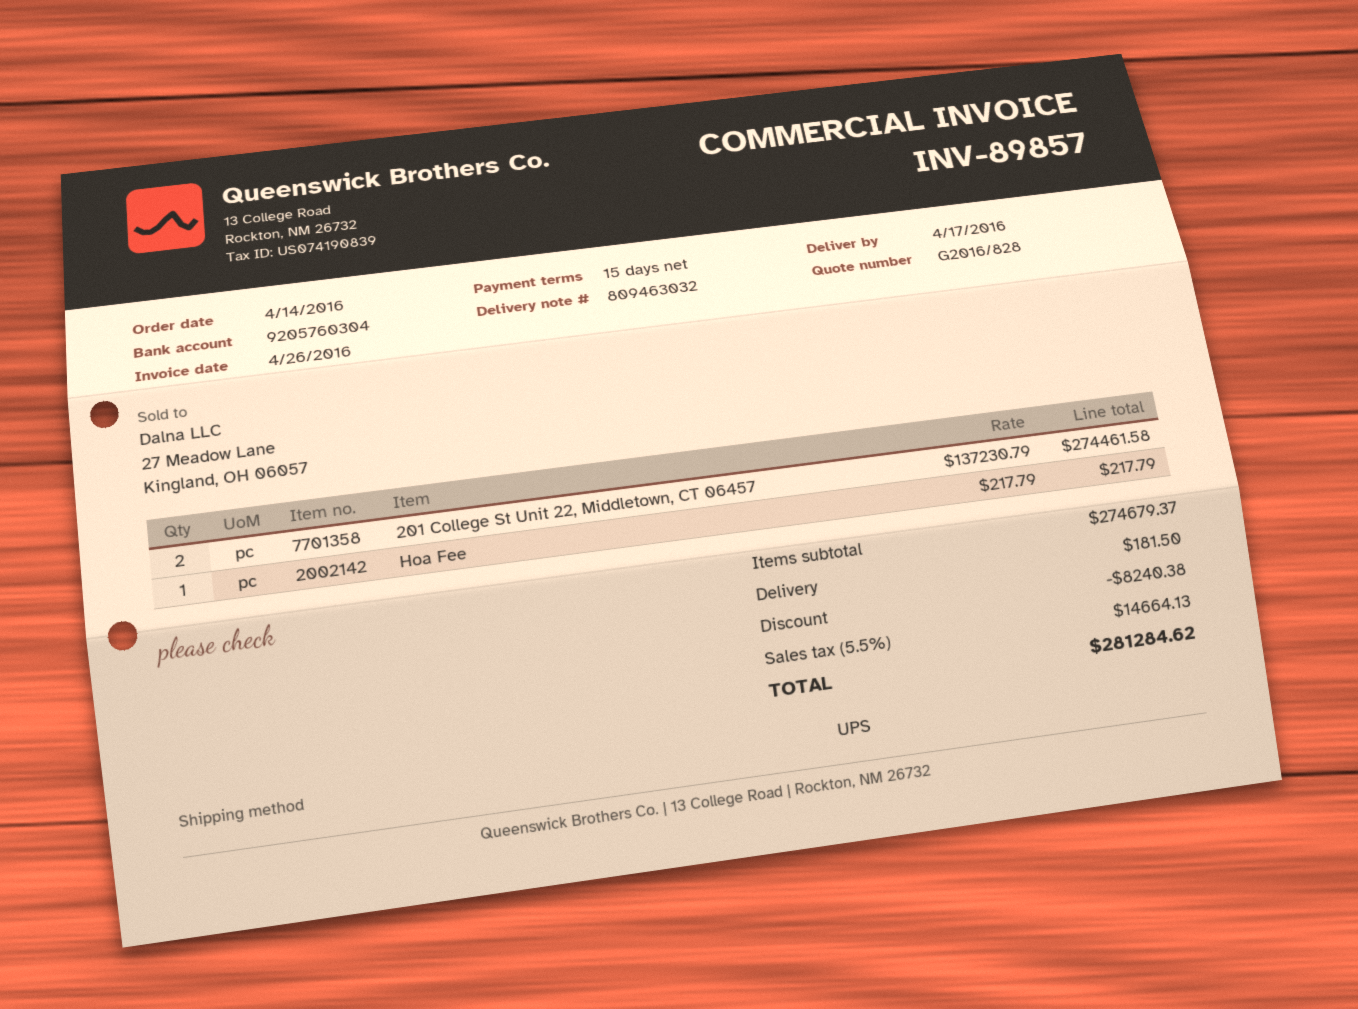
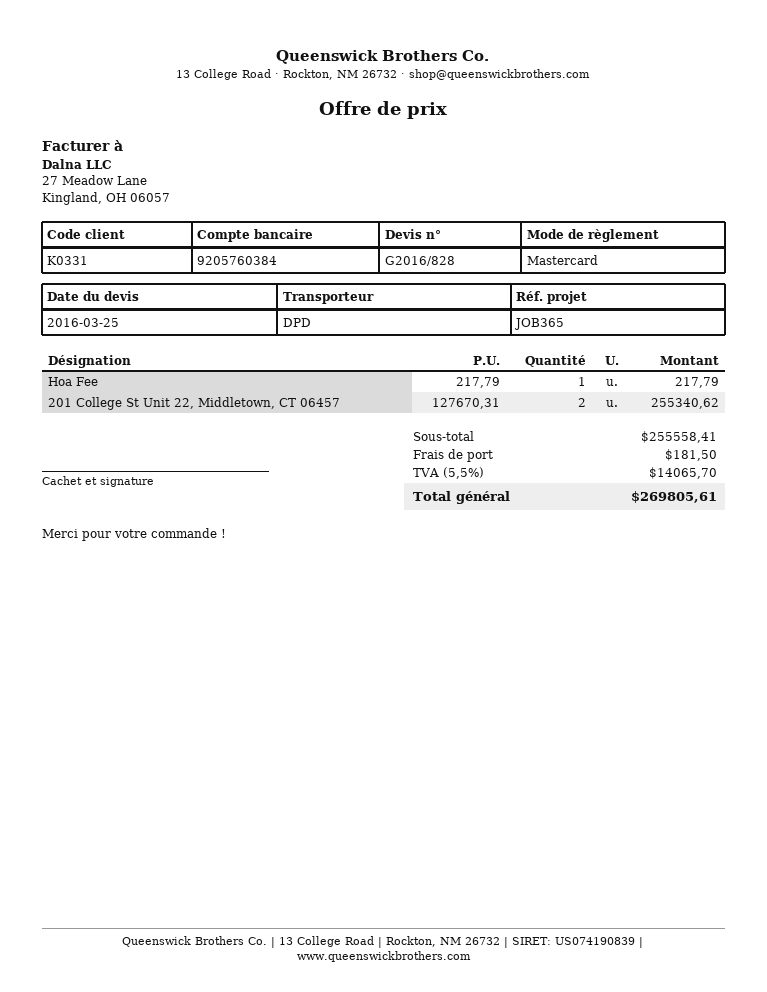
bank account: 9205760304 -> 9205760384
shipping method: UPS -> DPD
201 College St Unit 22, Middletown, CT 06457: 2 x 137230.79 = 274461.58 -> 2 x 127670.31 = 255340.62
subtotal: 274679.37 -> 255558.41
discount: 8240.38 -> none
tax: 5.5% = 14664.13 -> 5.5% = 14065.70
total: 281284.62 -> 269805.61

